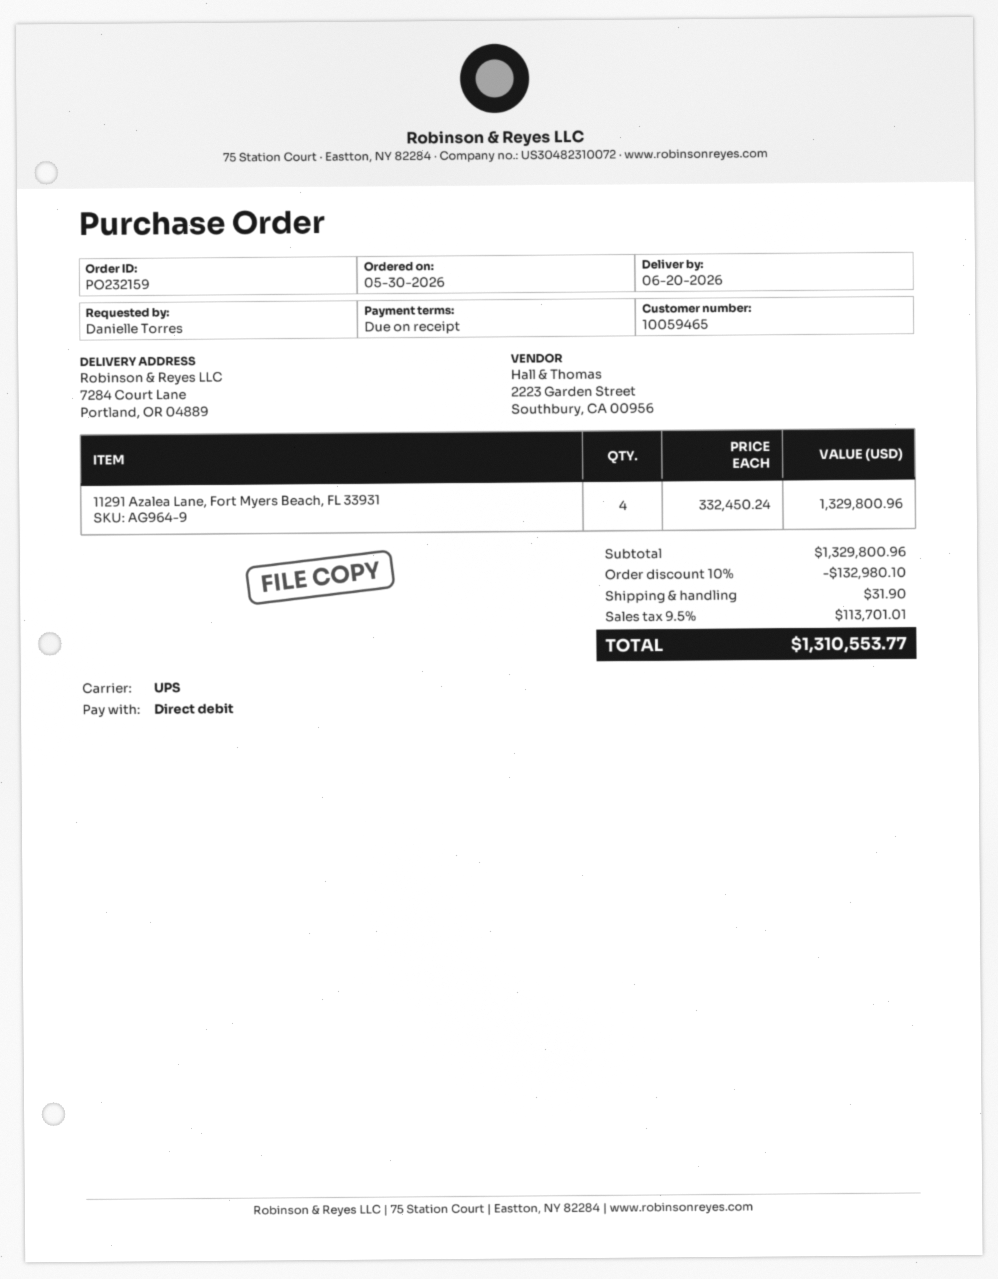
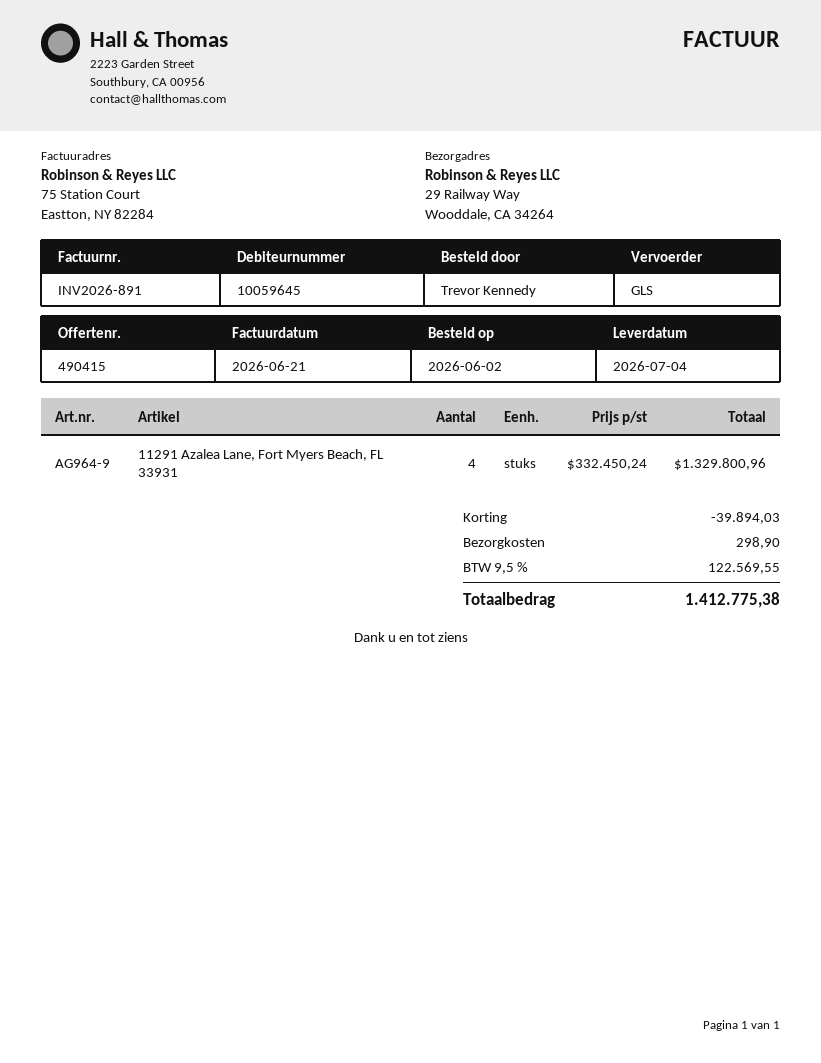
order date: 2026-05-30 -> 2026-06-02
delivery date: 2026-06-20 -> 2026-07-04
customer number: 10059465 -> 10059645
ordered by: Danielle Torres -> Trevor Kennedy
shipping method: UPS -> GLS
ship to: 7284 Court Lane, Portland, OR 04889 -> 29 Railway Way, Wooddale, CA 34264
discount: 132980.10 -> 39894.03
shipping: 31.90 -> 298.90
tax: 9.5% = 113701.01 -> 9.5% = 122569.55
total: 1310553.77 -> 1412775.38

